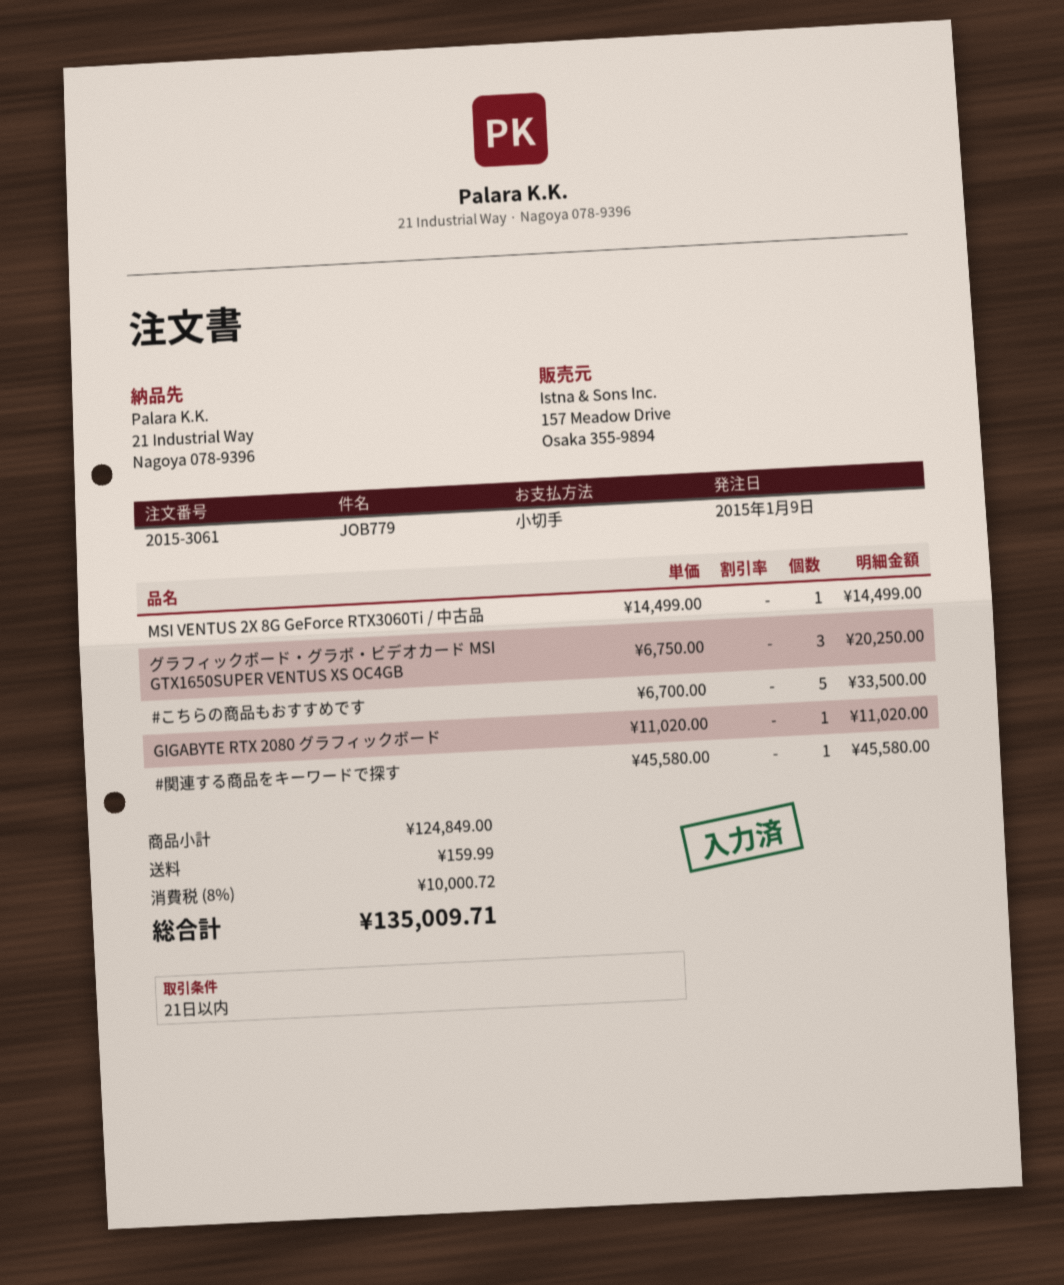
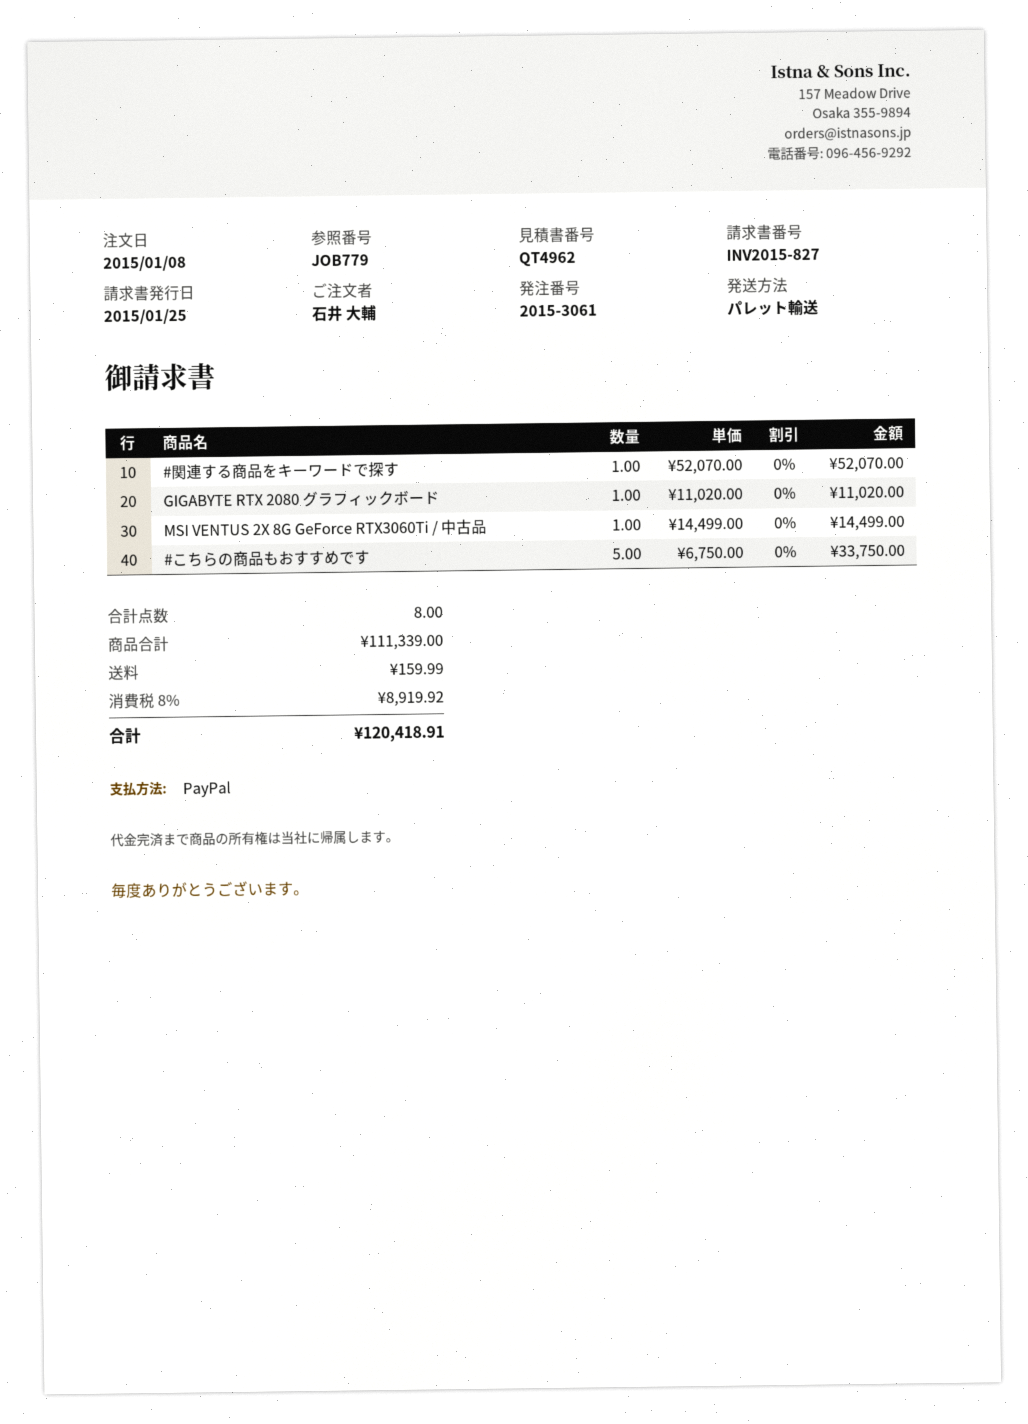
order date: 2015-01-09 -> 2015-01-08
payment method: cheque -> PayPal
グラフィックボード・グラボ・ビデオカード MSI GTX1650SUPER VENTUS XS OC4GB: 3 x 6750.00 = 20250.00 -> none
#こちらの商品もおすすめです: 5 x 6700.00 = 33500.00 -> 5 x 6750.00 = 33750.00
#関連する商品をキーワードで探す: 1 x 45580.00 = 45580.00 -> 1 x 52070.00 = 52070.00
subtotal: 124849.00 -> 111339.00
tax: 8% = 10000.72 -> 8% = 8919.92
total: 135009.71 -> 120418.91

